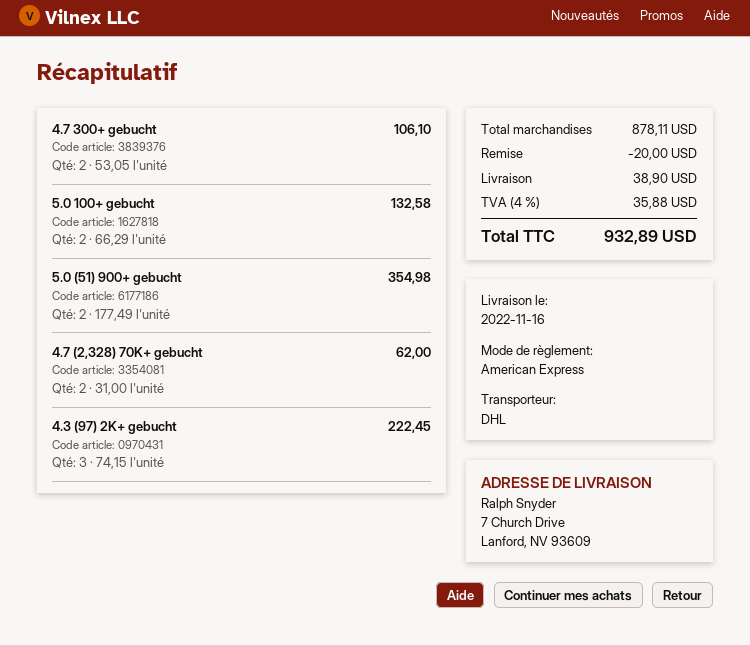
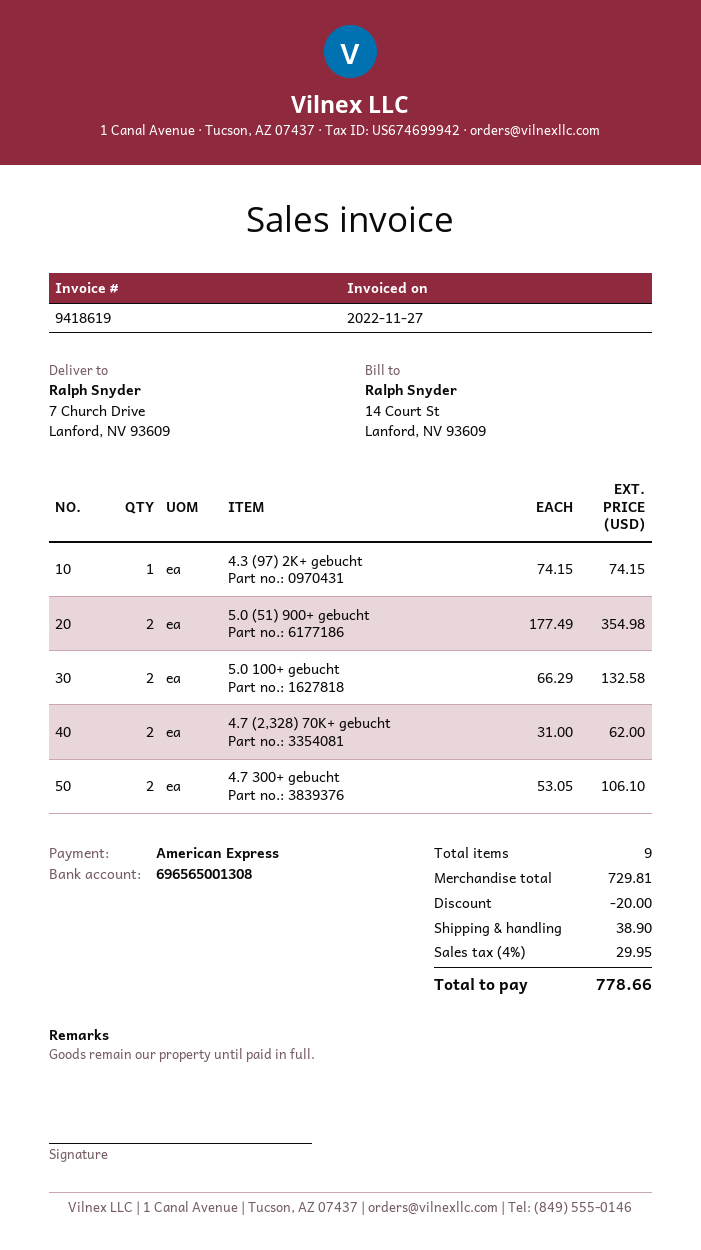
4.3 (97) 2K+ gebucht: 3 x 74.15 = 222.45 -> 1 x 74.15 = 74.15
subtotal: 878.11 -> 729.81
tax: 4% = 35.88 -> 4% = 29.95
total: 932.89 -> 778.66

